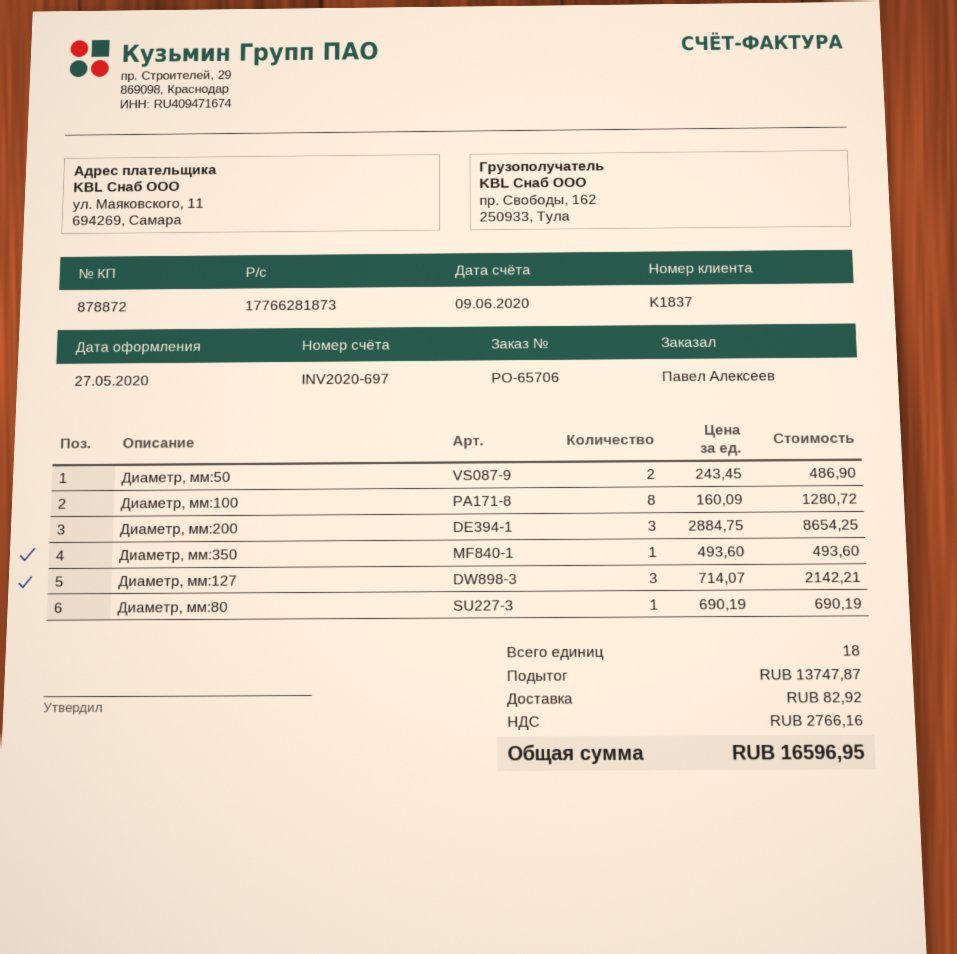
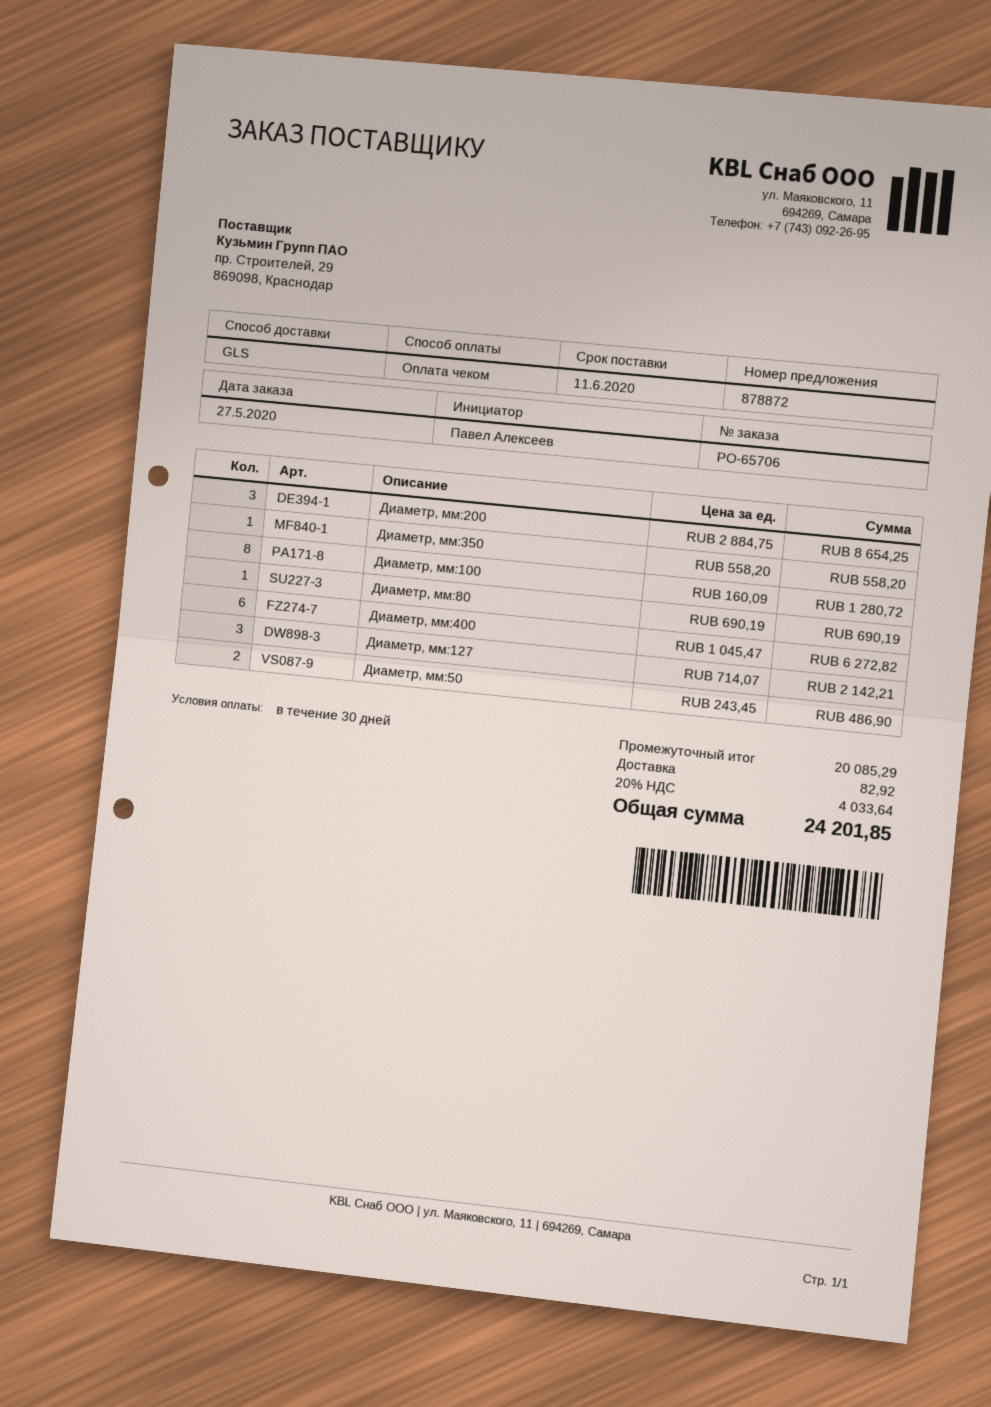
Диаметр, мм:350: 1 x 493.60 = 493.60 -> 1 x 558.20 = 558.20
Диаметр, мм:400: none -> 6 x 1045.47 = 6272.82
subtotal: 13747.87 -> 20085.29
tax: 2766.16 -> 4033.64
total: 16596.95 -> 24201.85

